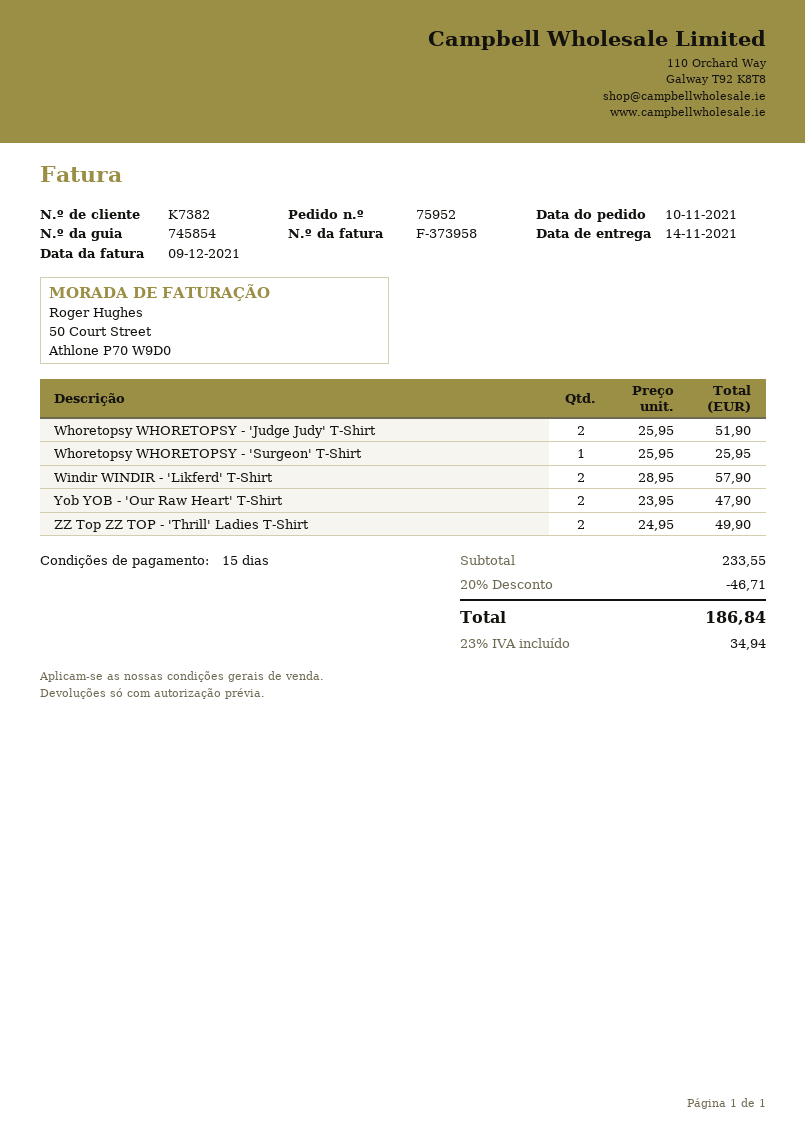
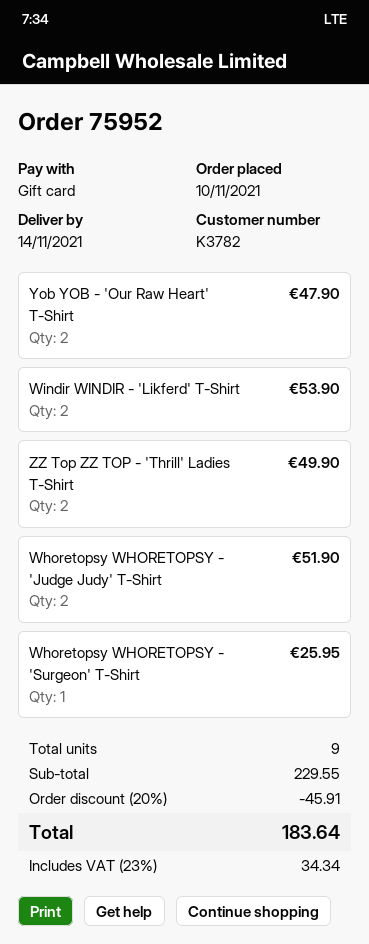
customer number: K7382 -> K3782
Windir WINDIR - 'Likferd' T-Shirt: 2 for 57.90 -> 2 for 53.90
subtotal: 233.55 -> 229.55
discount: 20% = 46.71 -> 20% = 45.91
tax: 23% = 34.94 -> 23% = 34.34
total: 186.84 -> 183.64

